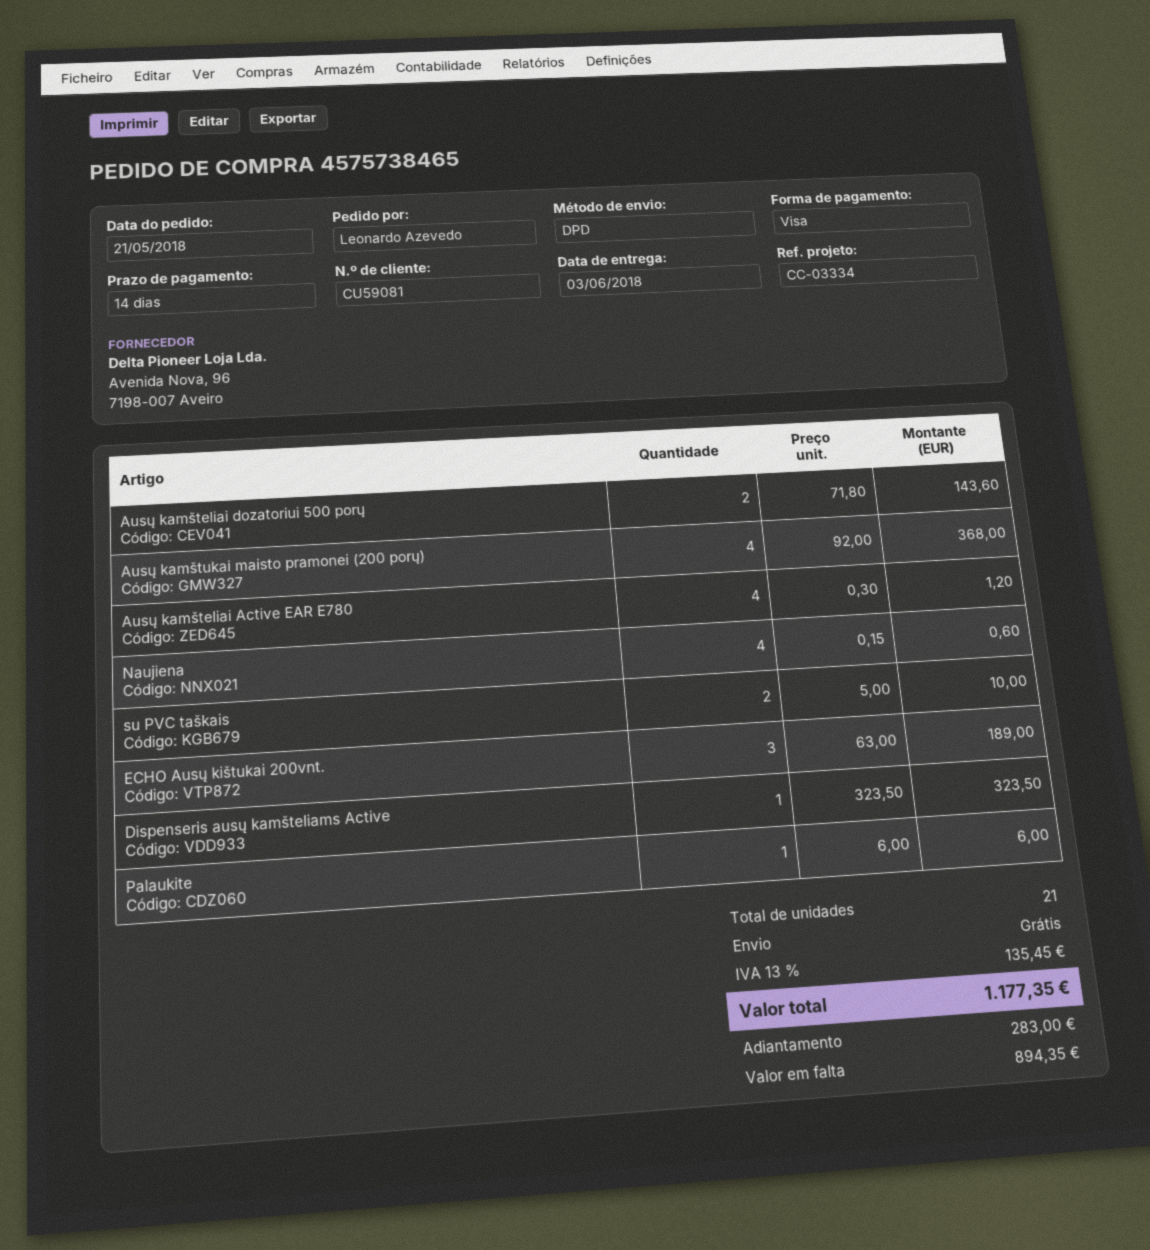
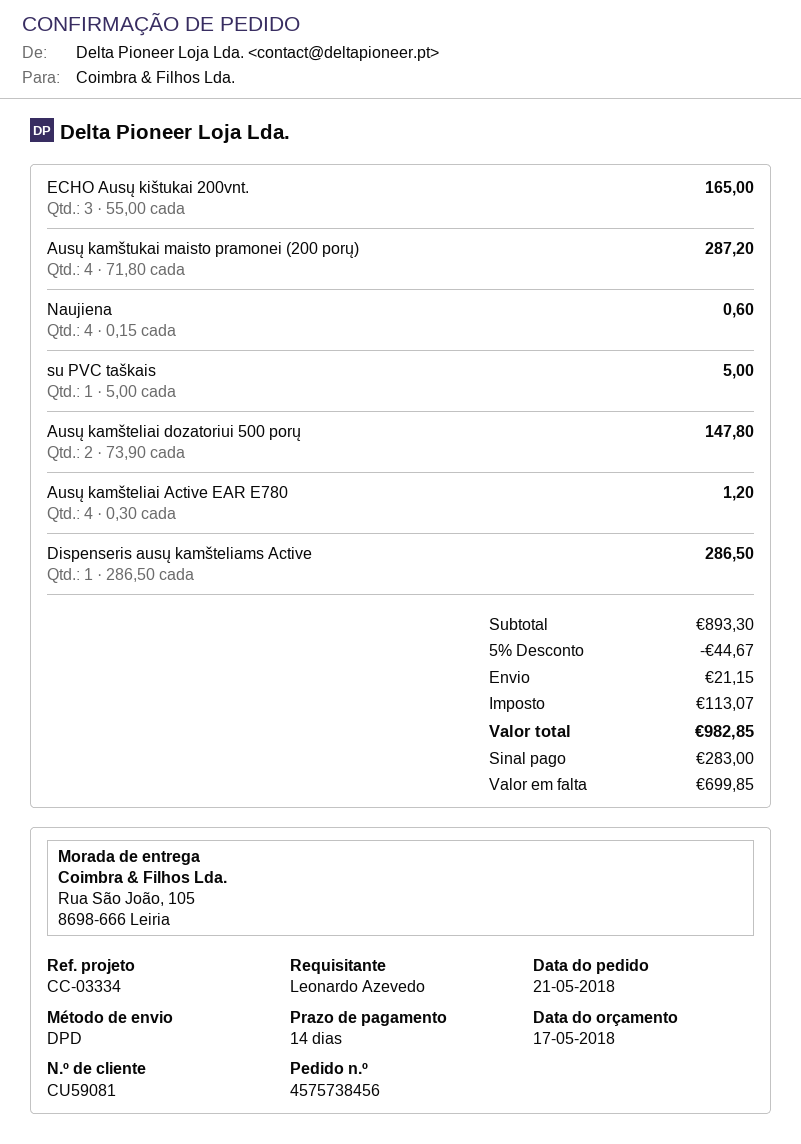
order number: 4575738465 -> 4575738456
Ausų kamšteliai dozatoriui 500 porų: 2 x 71.80 = 143.60 -> 2 x 73.90 = 147.80
Ausų kamštukai maisto pramonei (200 porų): 4 x 92.00 = 368.00 -> 4 x 71.80 = 287.20
su PVC taškais: 2 x 5.00 = 10.00 -> 1 x 5.00 = 5.00
ECHO Ausų kištukai 200vnt.: 3 x 63.00 = 189.00 -> 3 x 55.00 = 165.00
Dispenseris ausų kamšteliams Active: 1 x 323.50 = 323.50 -> 1 x 286.50 = 286.50
Palaukite: 1 x 6.00 = 6.00 -> none
discount: none -> 5% = 44.67
shipping: 0.00 -> 21.15
tax: 135.45 -> 113.07
total: 1177.35 -> 982.85
balance: 894.35 -> 699.85

